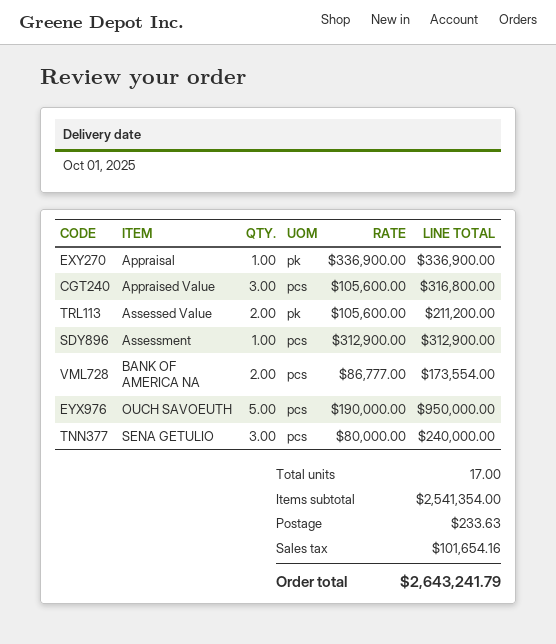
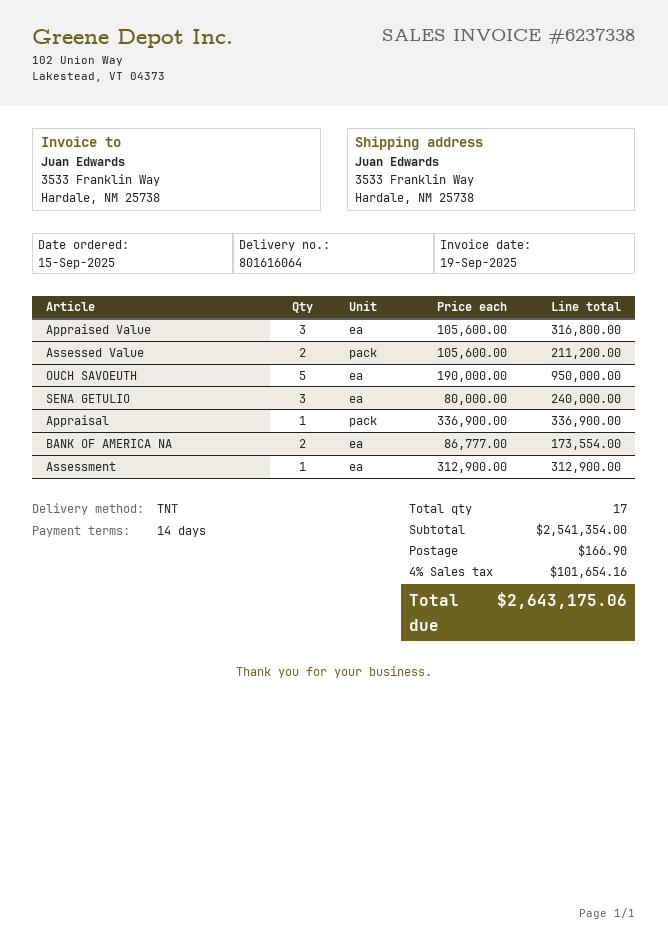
shipping: 233.63 -> 166.90
total: 2643241.79 -> 2643175.06

